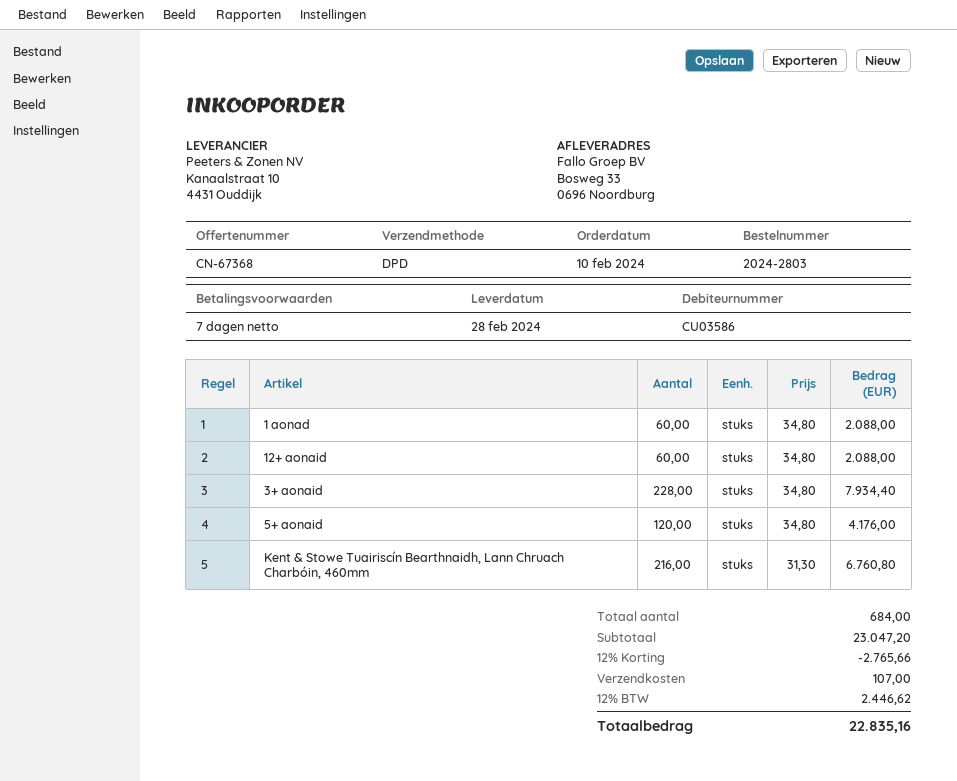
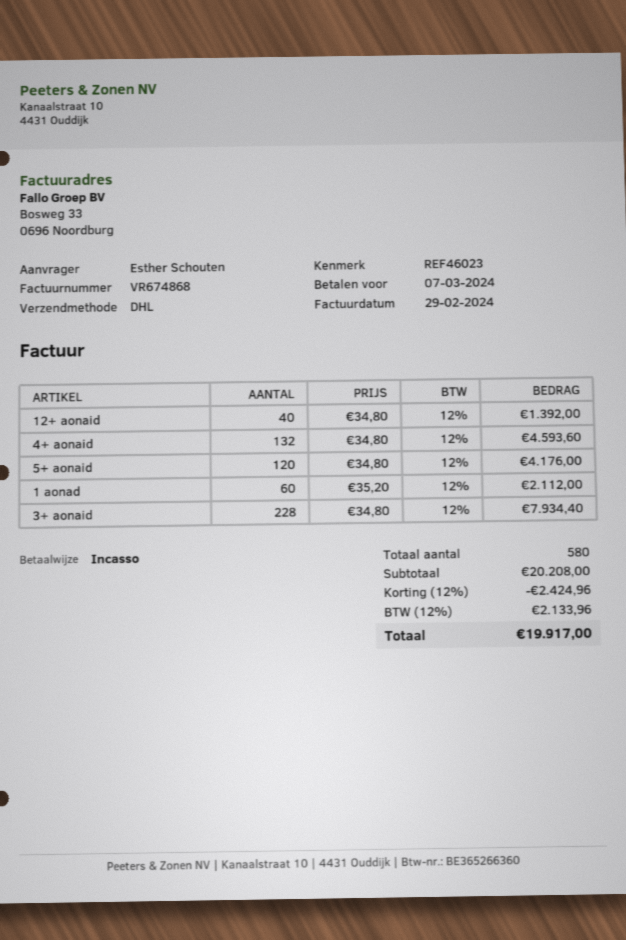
shipping method: DPD -> DHL
1 aonad: 60 x 34.80 = 2088.00 -> 60 x 35.20 = 2112.00
12+ aonaid: 60 x 34.80 = 2088.00 -> 40 x 34.80 = 1392.00
Kent & Stowe Tuairiscín Bearthnaidh, Lann Chruach Charbóin, 460mm: 216 x 31.30 = 6760.80 -> none
4+ aonaid: none -> 132 x 34.80 = 4593.60
total quantity: 684 -> 580
subtotal: 23047.20 -> 20208.00
discount: 12% = 2765.66 -> 12% = 2424.96
shipping: 107.00 -> none
tax: 12% = 2446.62 -> 12% = 2133.96
total: 22835.16 -> 19917.00

